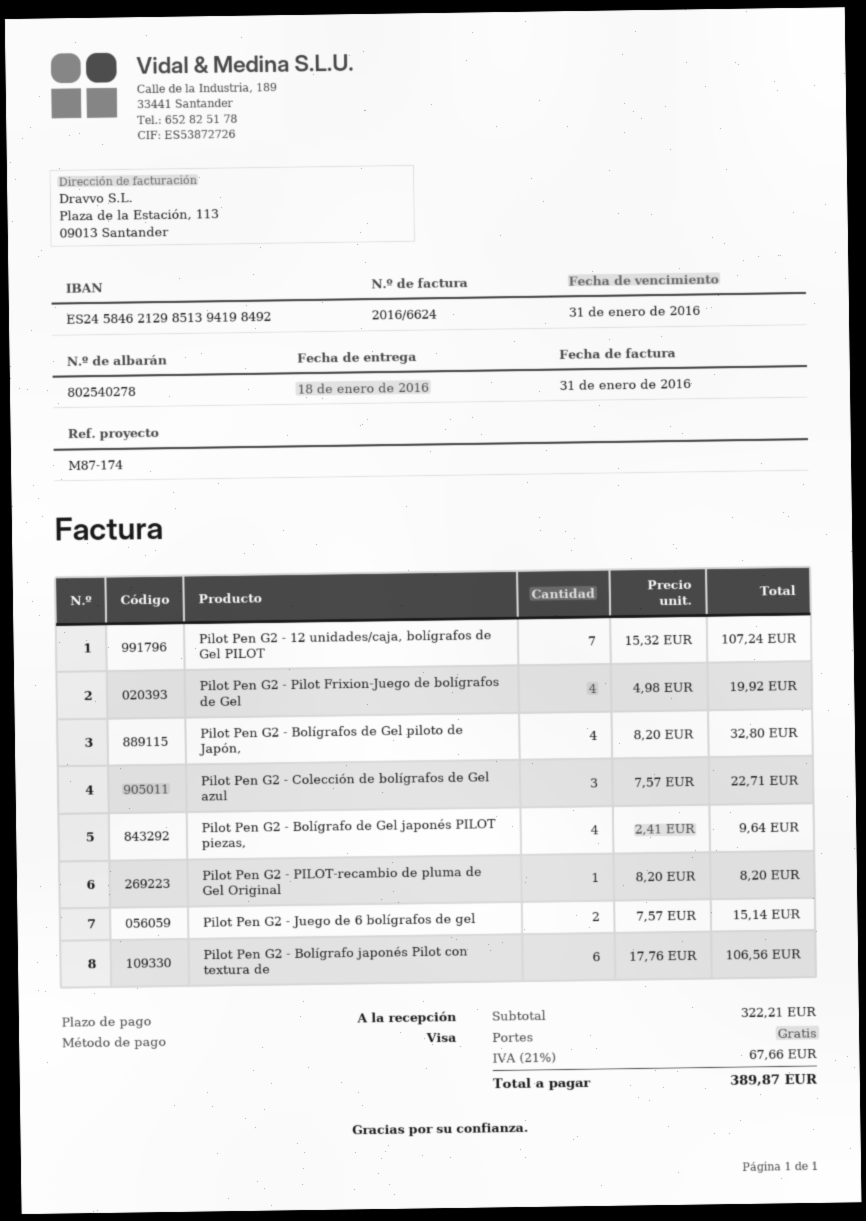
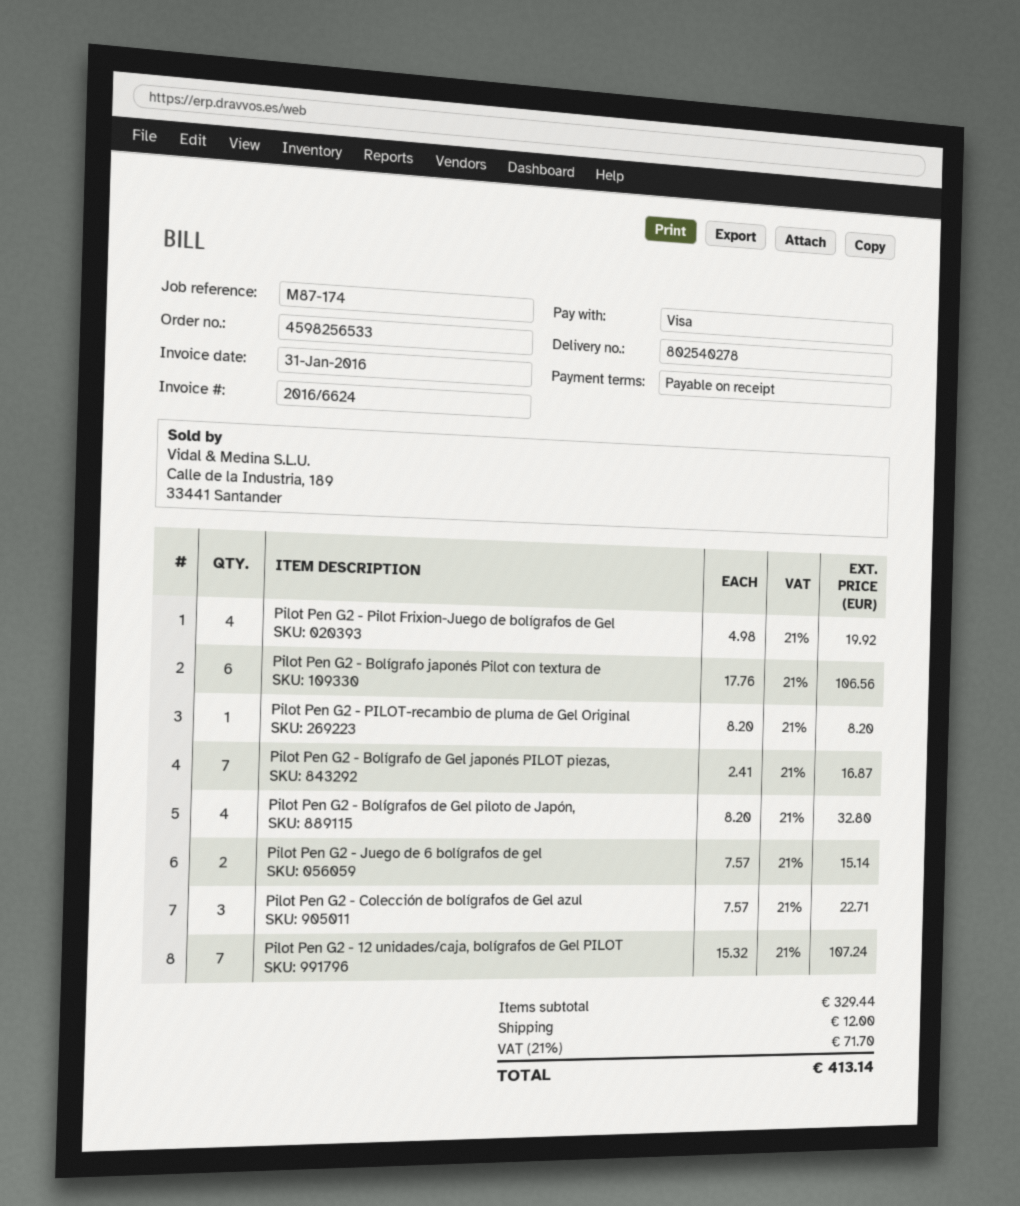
Pilot Pen G2 - Bolígrafo de Gel japonés PILOT piezas,: 4 x 2.41 = 9.64 -> 7 x 2.41 = 16.87
subtotal: 322.21 -> 329.44
shipping: 0.00 -> 12.00
tax: 21% = 67.66 -> 21% = 71.70
total: 389.87 -> 413.14

